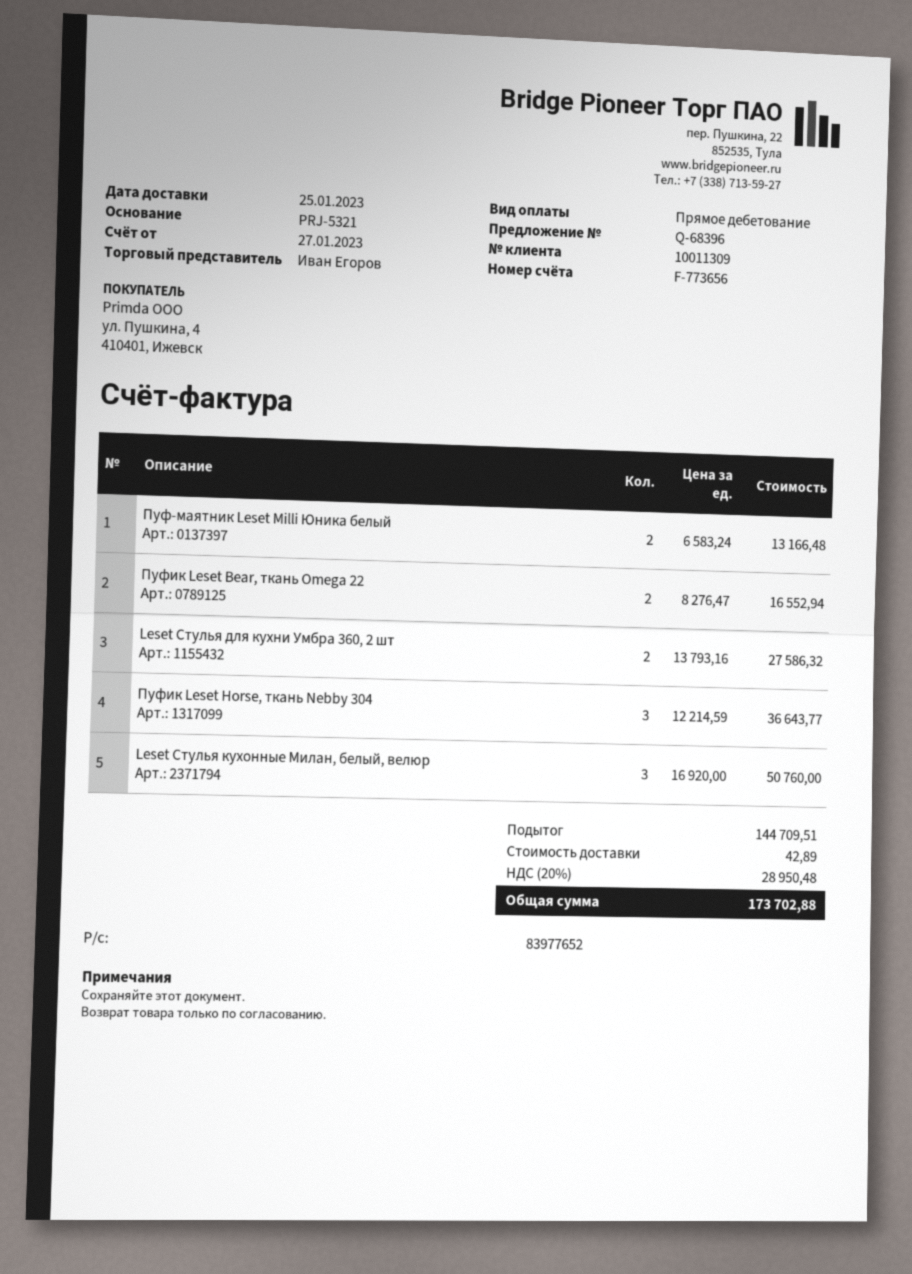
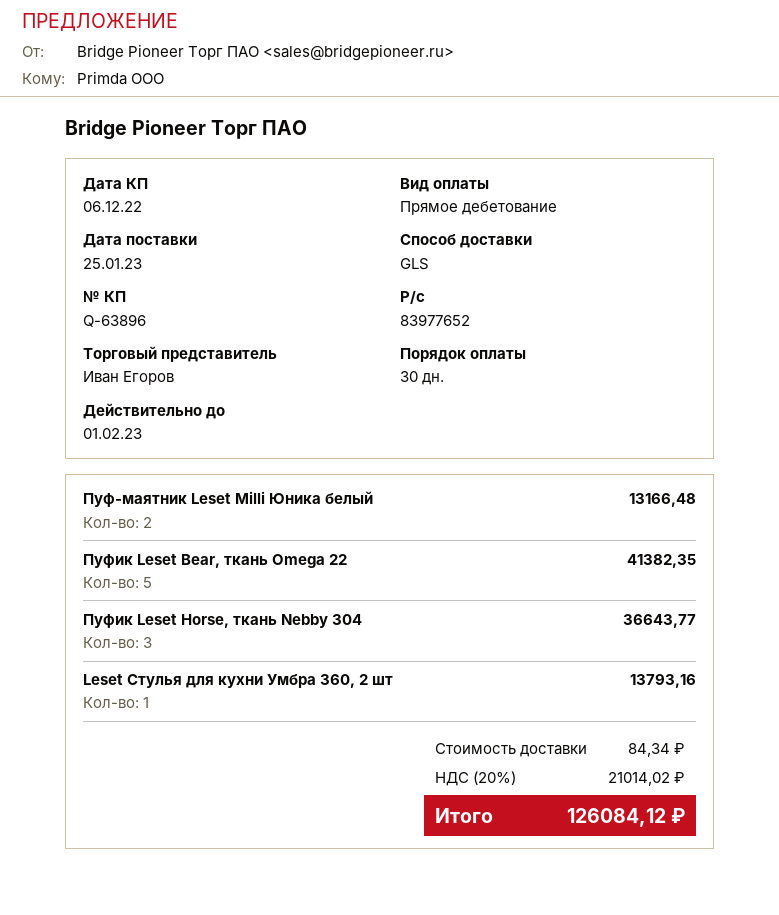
quote number: Q-68396 -> Q-63896
Пуфик Leset Bear, ткань Omega 22: 2 for 16552.94 -> 5 for 41382.35
Leset Стулья для кухни Умбра 360, 2 шт: 2 for 27586.32 -> 1 for 13793.16
Leset Стулья кухонные Милан, белый, велюр: 3 for 50760.00 -> none
shipping: 42.89 -> 84.34
tax: 20% = 28950.48 -> 20% = 21014.02
total: 173702.88 -> 126084.12

